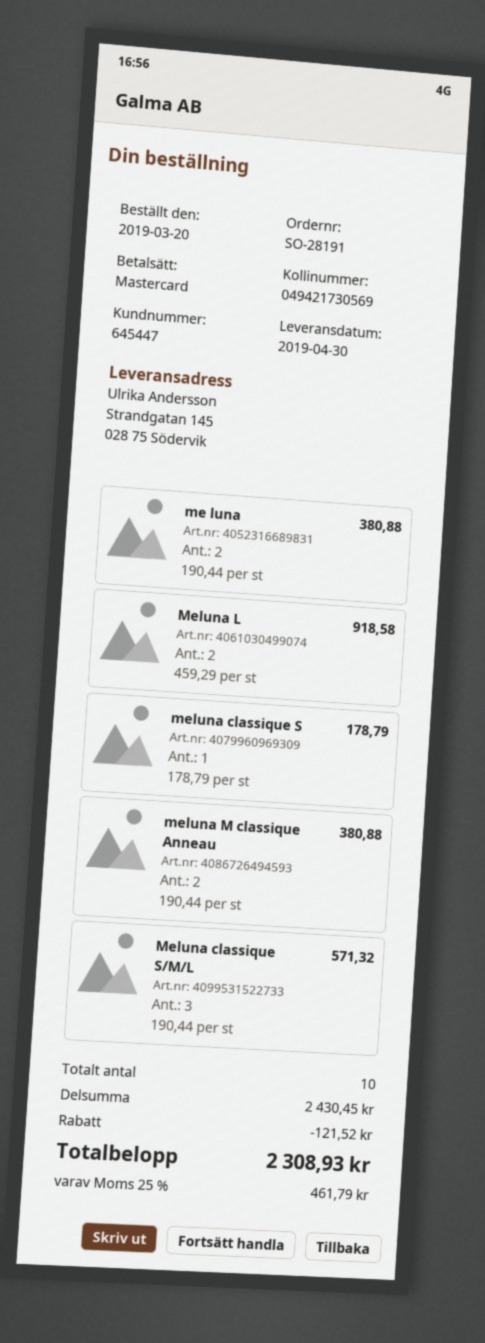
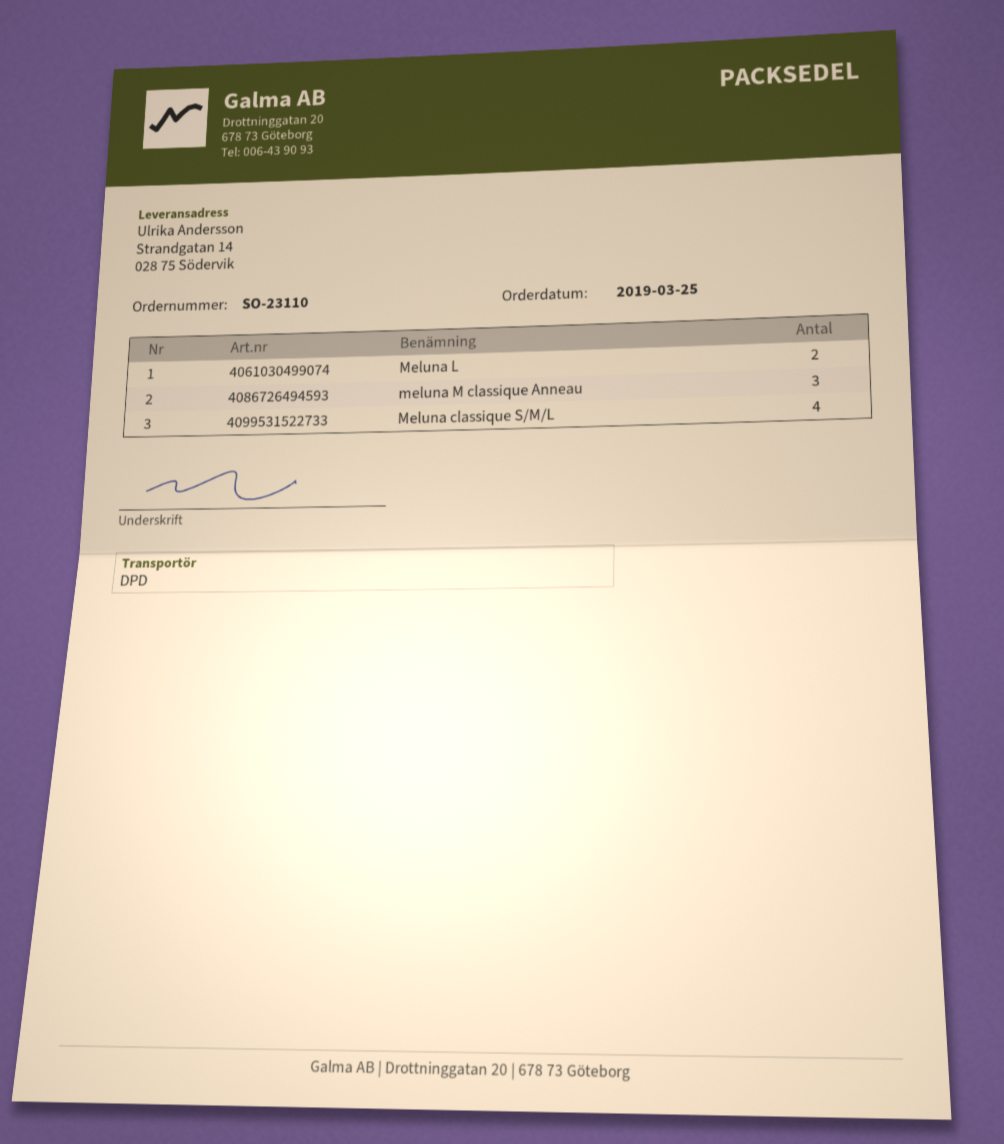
order number: SO-28191 -> SO-23110
order date: 2019-03-20 -> 2019-03-25
ship to: Strandgatan 145, 028 75 Södervik -> Strandgatan 14, 028 75 Södervik
me luna: 2 -> none
meluna classique S: 1 -> none
meluna M classique Anneau: 2 -> 3
Meluna classique S/M/L: 3 -> 4

